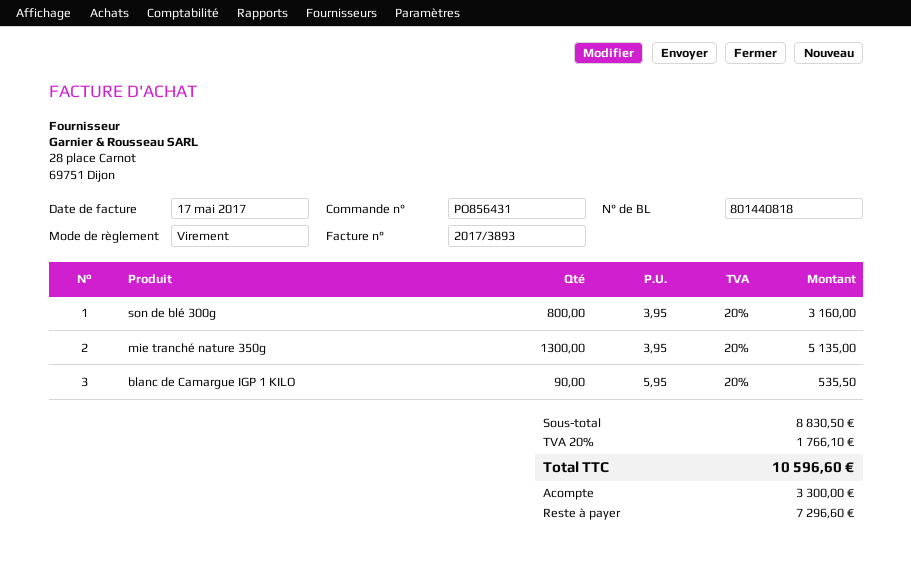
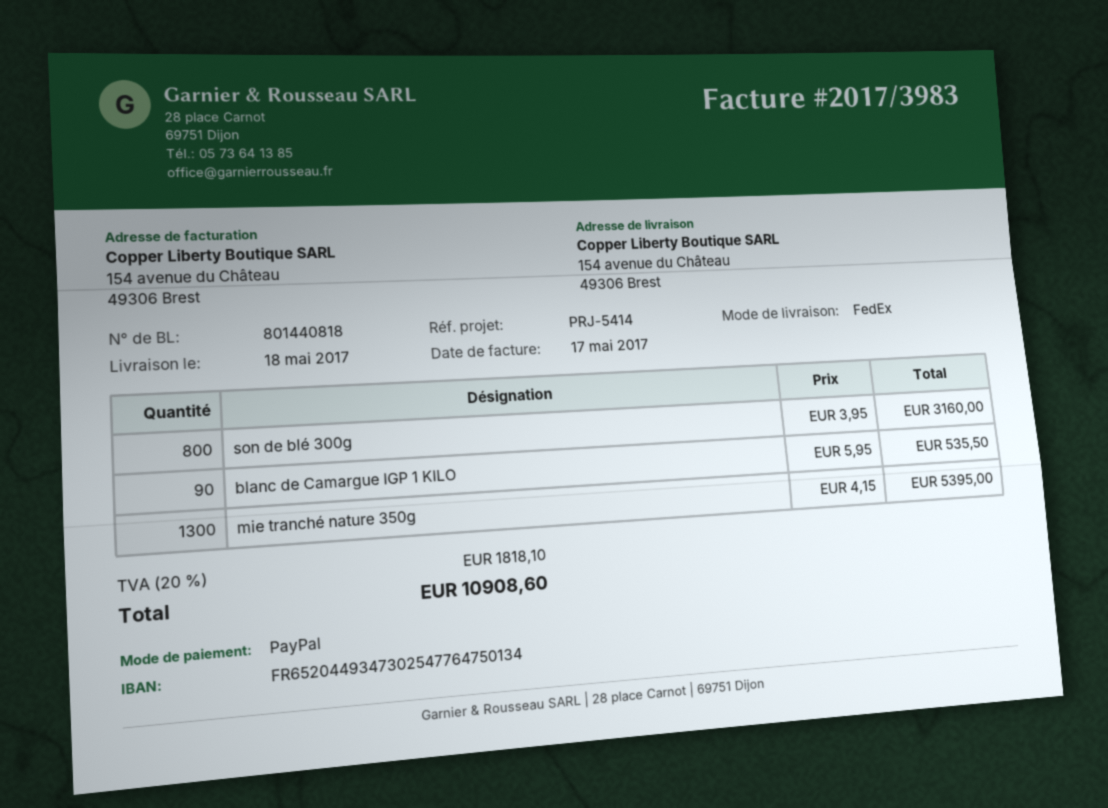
invoice number: 2017/3893 -> 2017/3983
payment method: bank transfer -> PayPal
mie tranché nature 350g: 1300 x 3.95 = 5135.00 -> 1300 x 4.15 = 5395.00
tax: 20% = 1766.10 -> 20% = 1818.10
total: 10596.60 -> 10908.60

